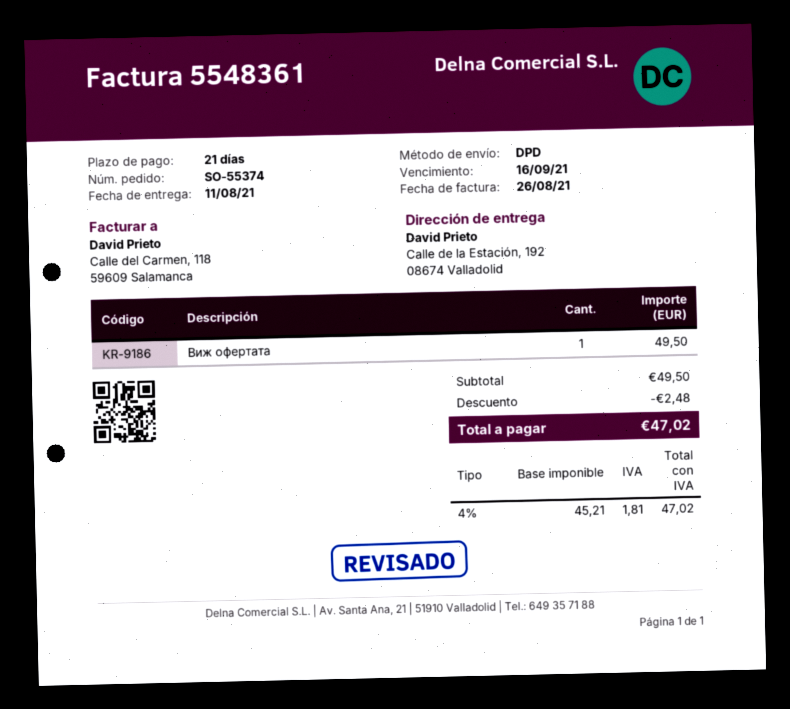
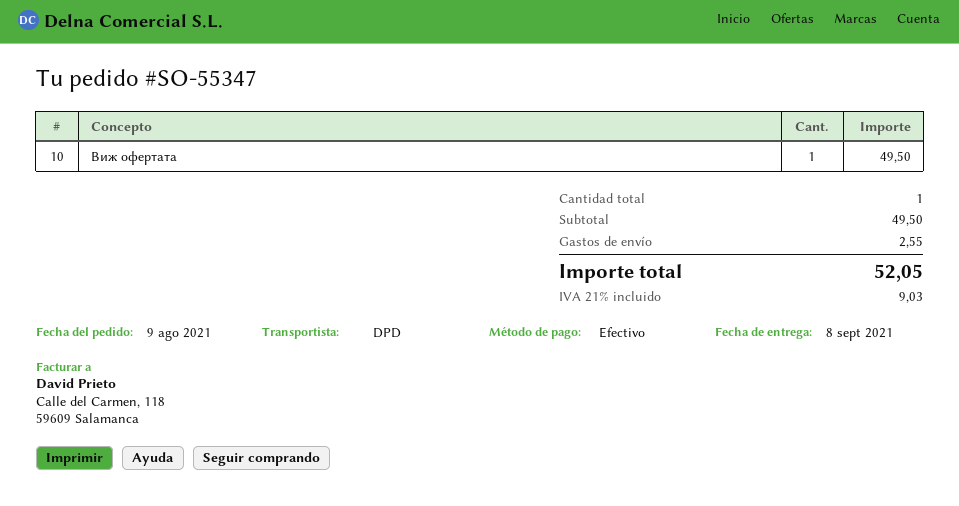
order number: SO-55374 -> SO-55347
delivery date: 2021-08-11 -> 2021-09-08
discount: 2.48 -> none
shipping: none -> 2.55
tax: 4% = 1.81 -> 21% = 9.03
total: 47.02 -> 52.05

